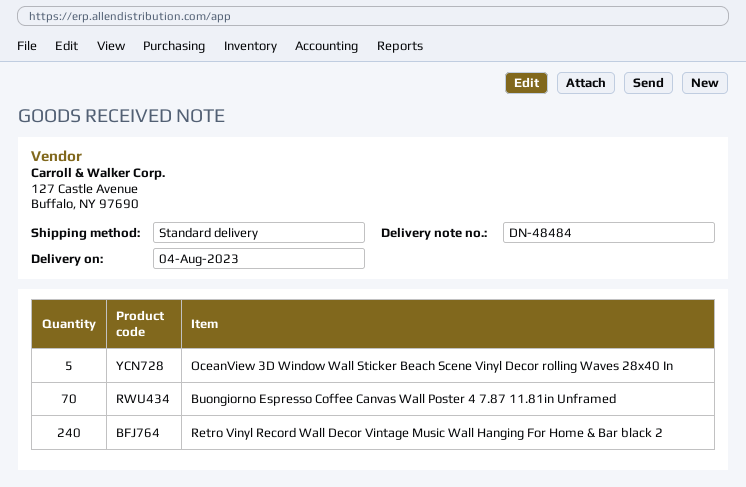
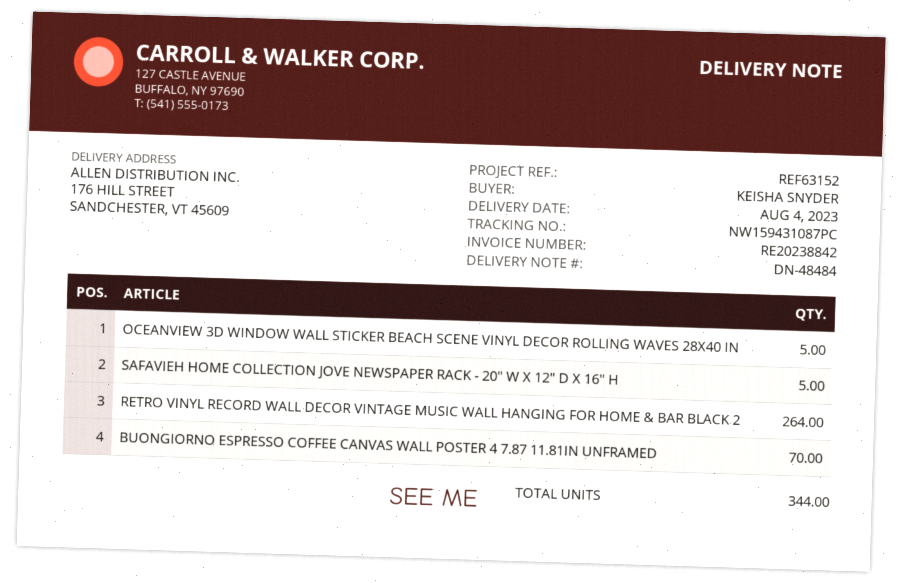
Retro Vinyl Record Wall Decor Vintage Music Wall Hanging For Home & Bar black 2: 240 -> 264
SAFAVIEH HOME COLLECTION JOVE NEWSPAPER RACK - 20" W X 12" D X 16" H: none -> 5

